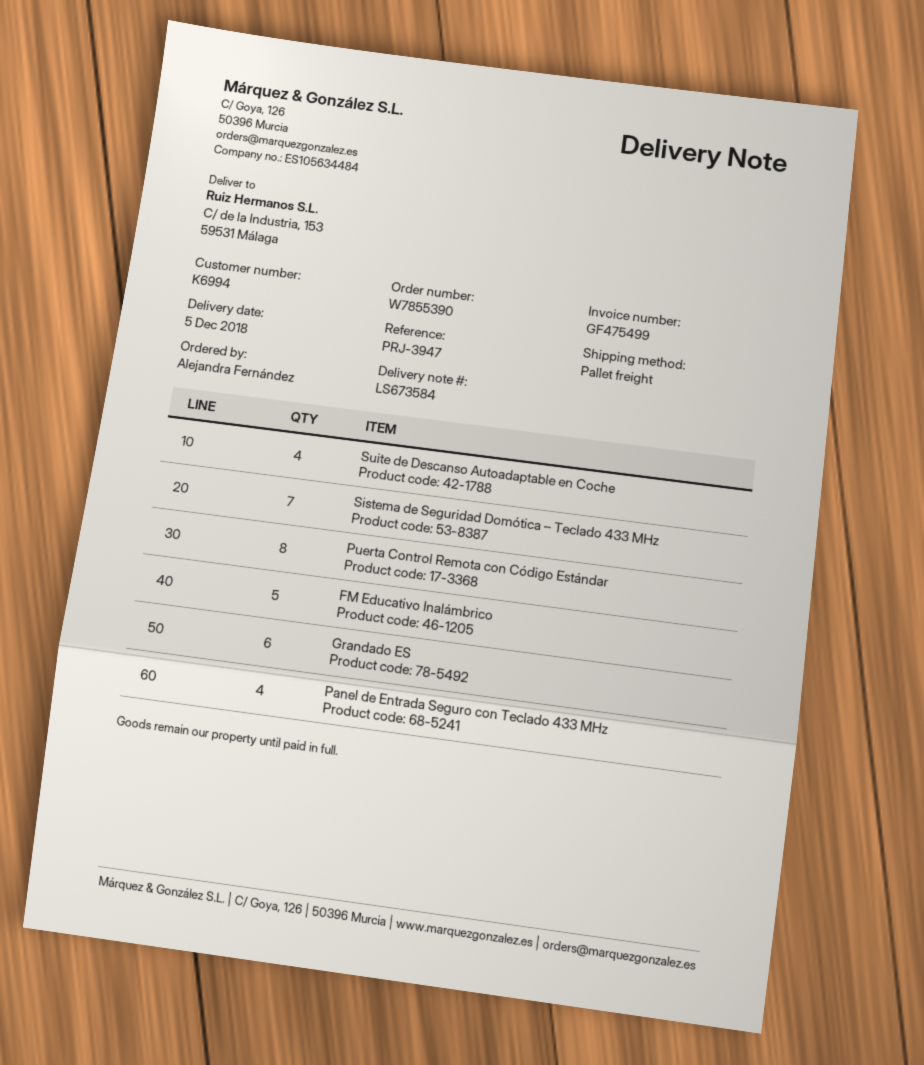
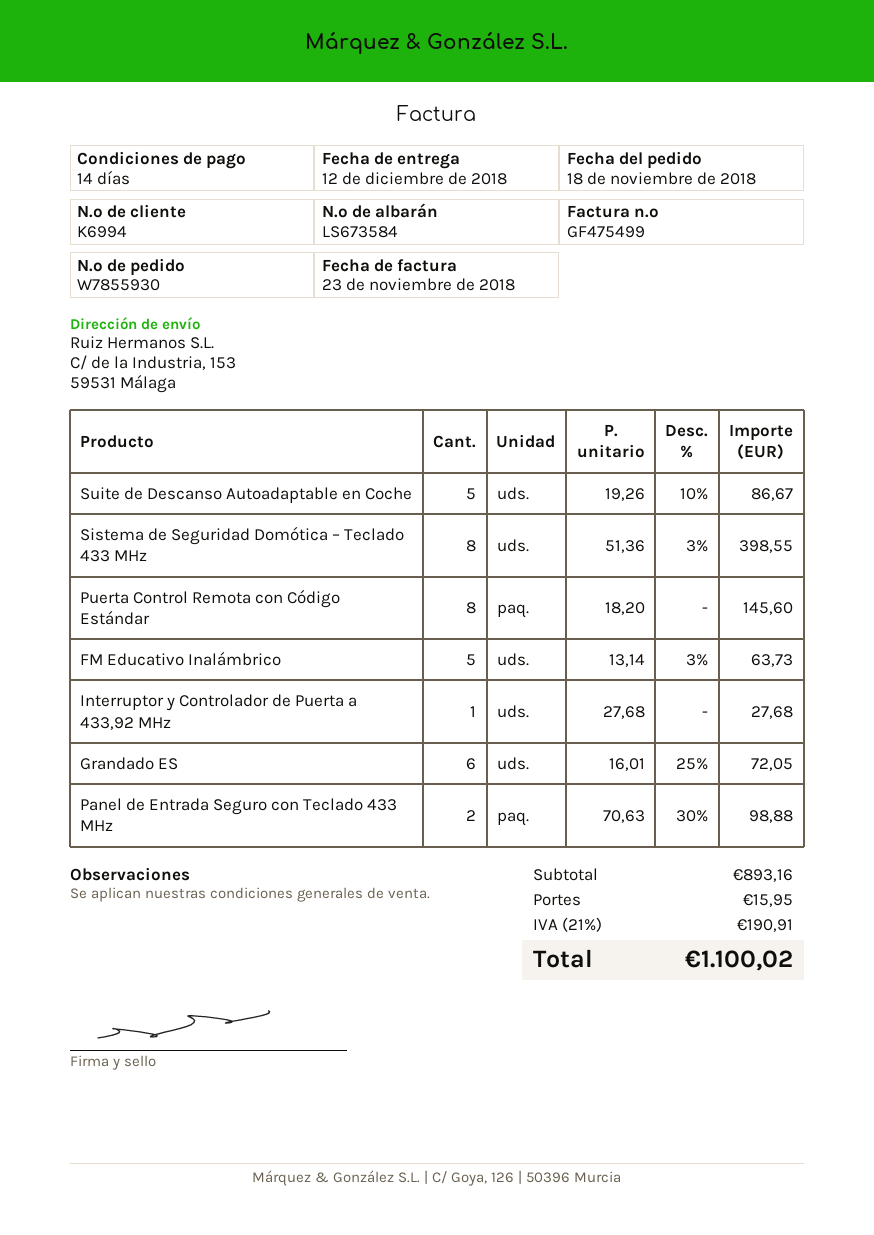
order number: W7855390 -> W7855930
delivery date: 2018-12-05 -> 2018-12-12
Suite de Descanso Autoadaptable en Coche: 4 -> 5
Sistema de Seguridad Domótica – Teclado 433 MHz: 7 -> 8
Panel de Entrada Seguro con Teclado 433 MHz: 4 -> 2
Interruptor y Controlador de Puerta a 433,92 MHz: none -> 1

